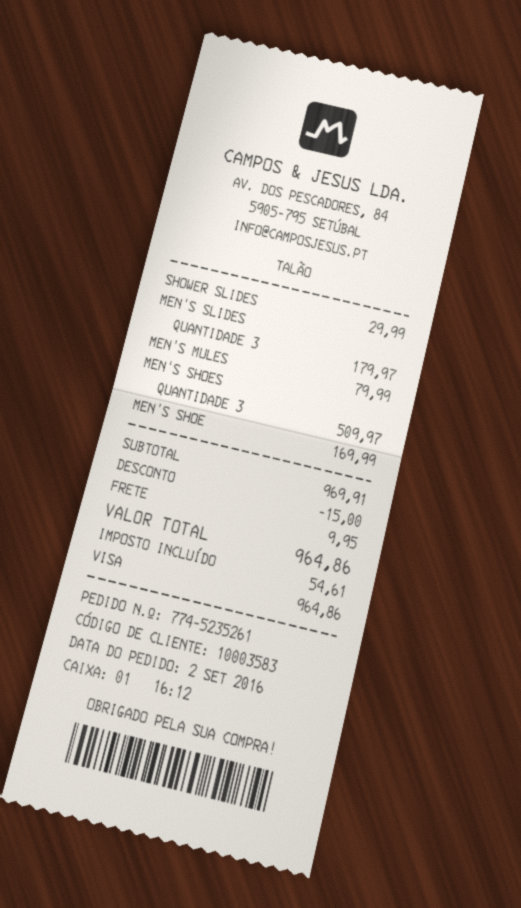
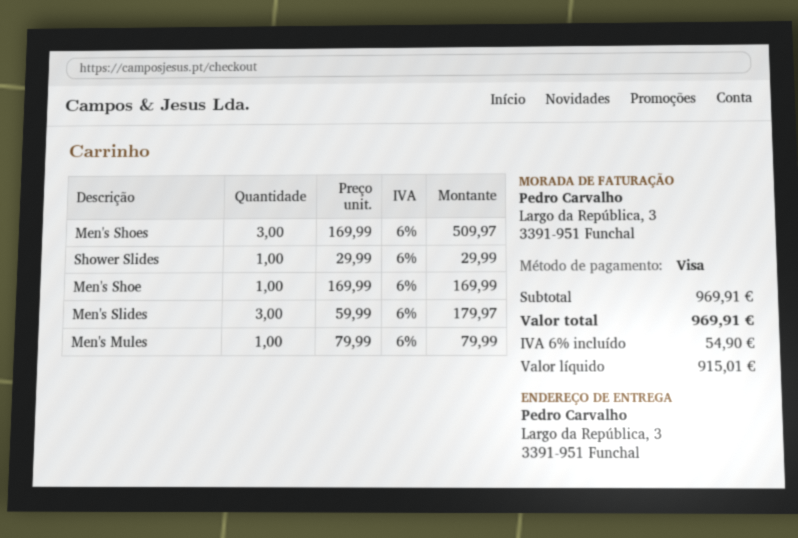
discount: 15.00 -> none
shipping: 9.95 -> none
tax: 54.61 -> 54.90
total: 964.86 -> 969.91

